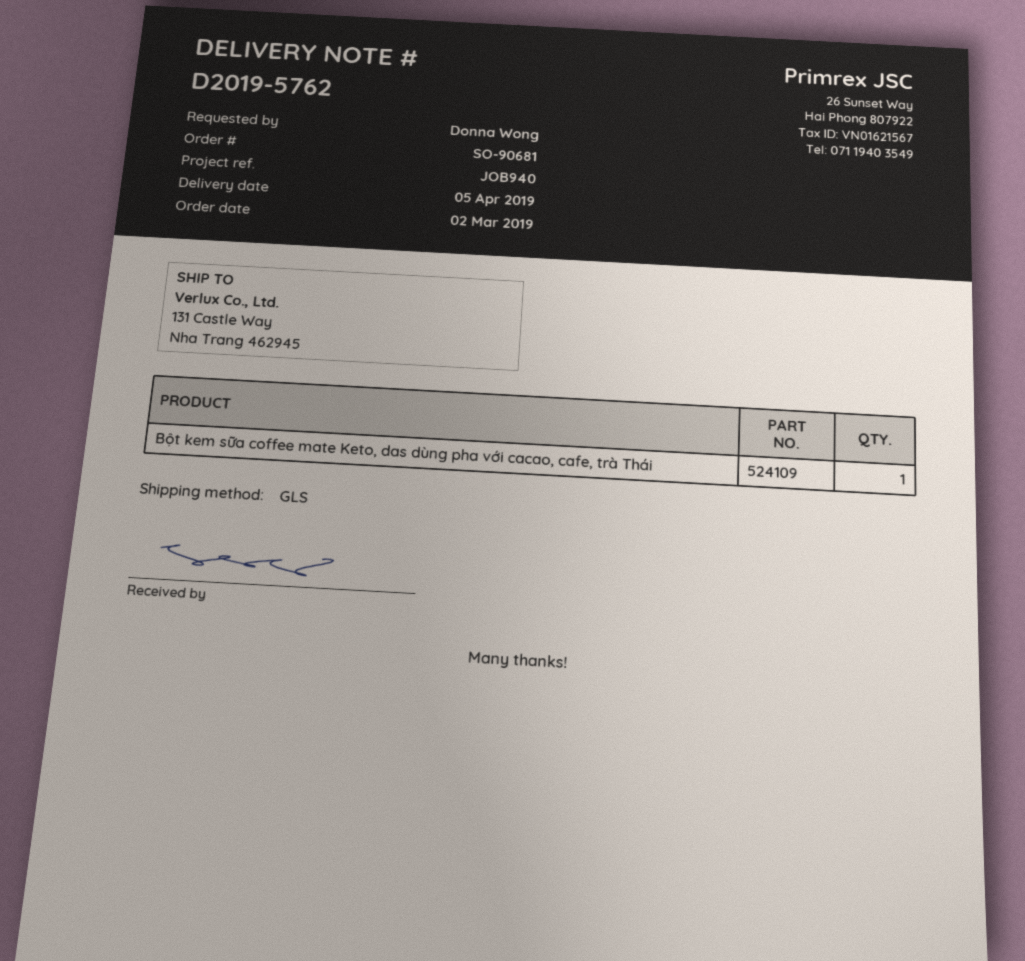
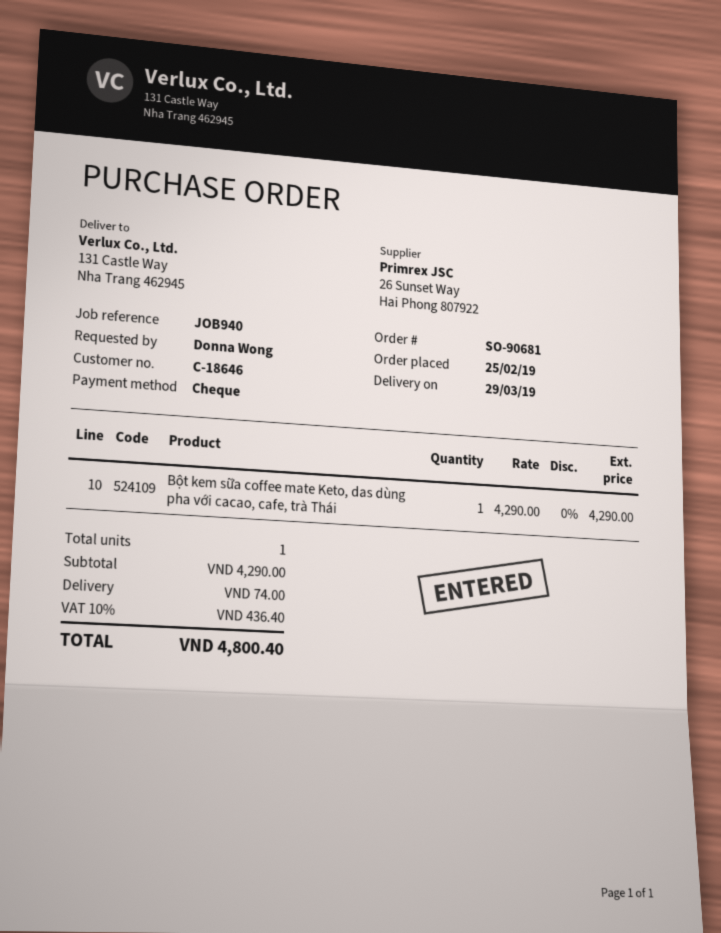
order date: 2019-03-02 -> 2019-02-25
delivery date: 2019-04-05 -> 2019-03-29

